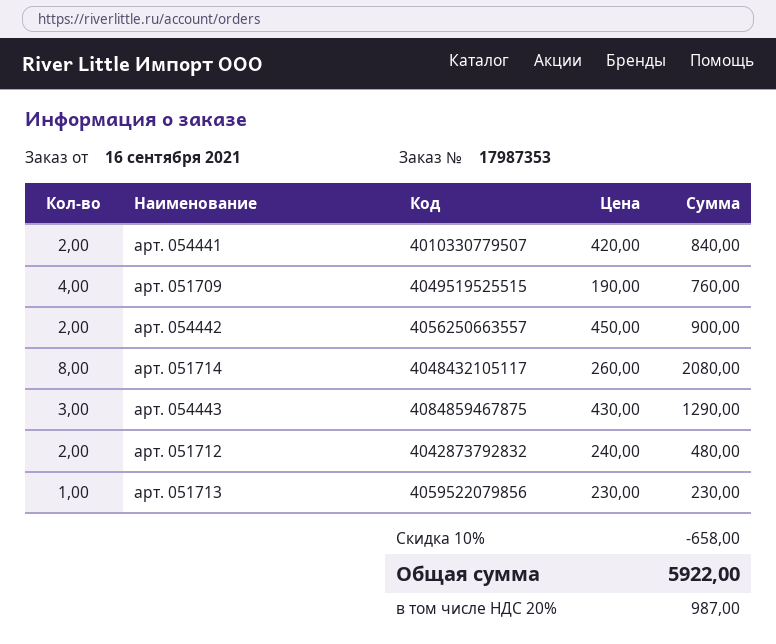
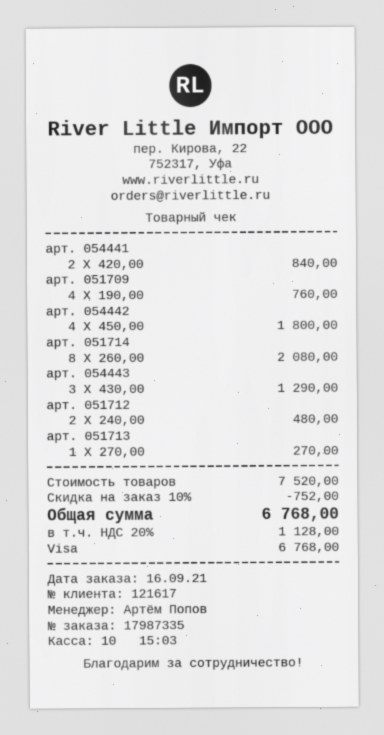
order number: 17987353 -> 17987335
арт. 054442: 2 x 450.00 = 900.00 -> 4 x 450.00 = 1800.00
арт. 051713: 1 x 230.00 = 230.00 -> 1 x 270.00 = 270.00
discount: 10% = 658.00 -> 10% = 752.00
tax: 20% = 987.00 -> 20% = 1128.00
total: 5922.00 -> 6768.00

